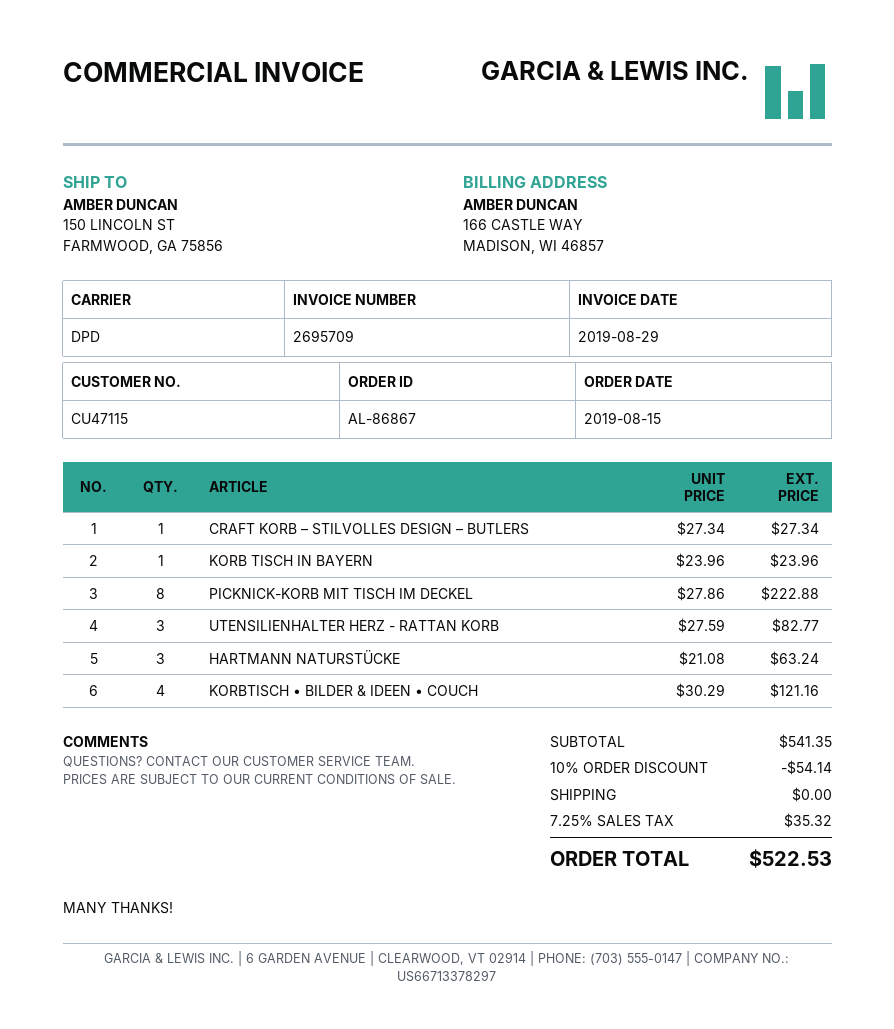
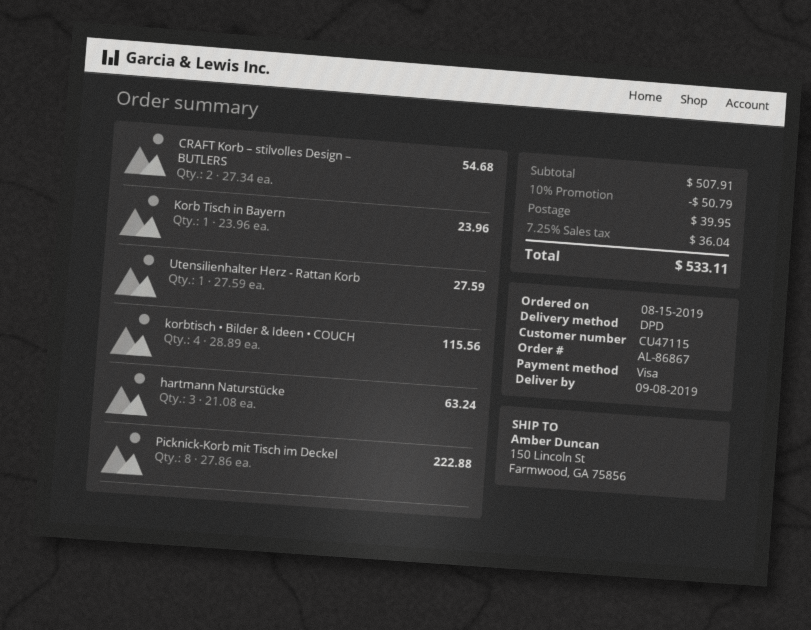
CRAFT KORB – STILVOLLES DESIGN – BUTLERS: 1 x 27.34 = 27.34 -> 2 x 27.34 = 54.68
UTENSILIENHALTER HERZ - RATTAN KORB: 3 x 27.59 = 82.77 -> 1 x 27.59 = 27.59
KORBTISCH • BILDER & IDEEN • COUCH: 4 x 30.29 = 121.16 -> 4 x 28.89 = 115.56
subtotal: 541.35 -> 507.91
discount: 10% = 54.14 -> 10% = 50.79
shipping: 0.00 -> 39.95
tax: 7.25% = 35.32 -> 7.25% = 36.04
total: 522.53 -> 533.11

